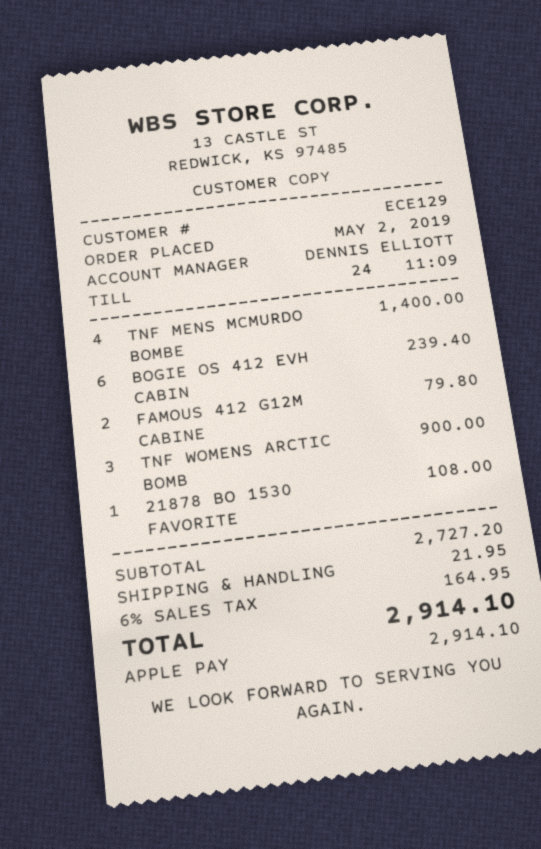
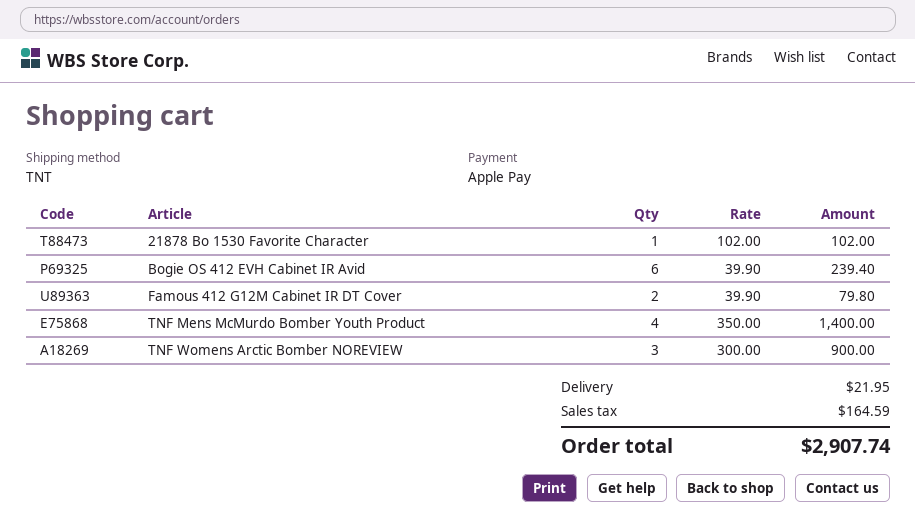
21878 BO 1530 FAVORITE: 1 for 108.00 -> 1 for 102.00
tax: 164.95 -> 164.59
total: 2914.10 -> 2907.74

